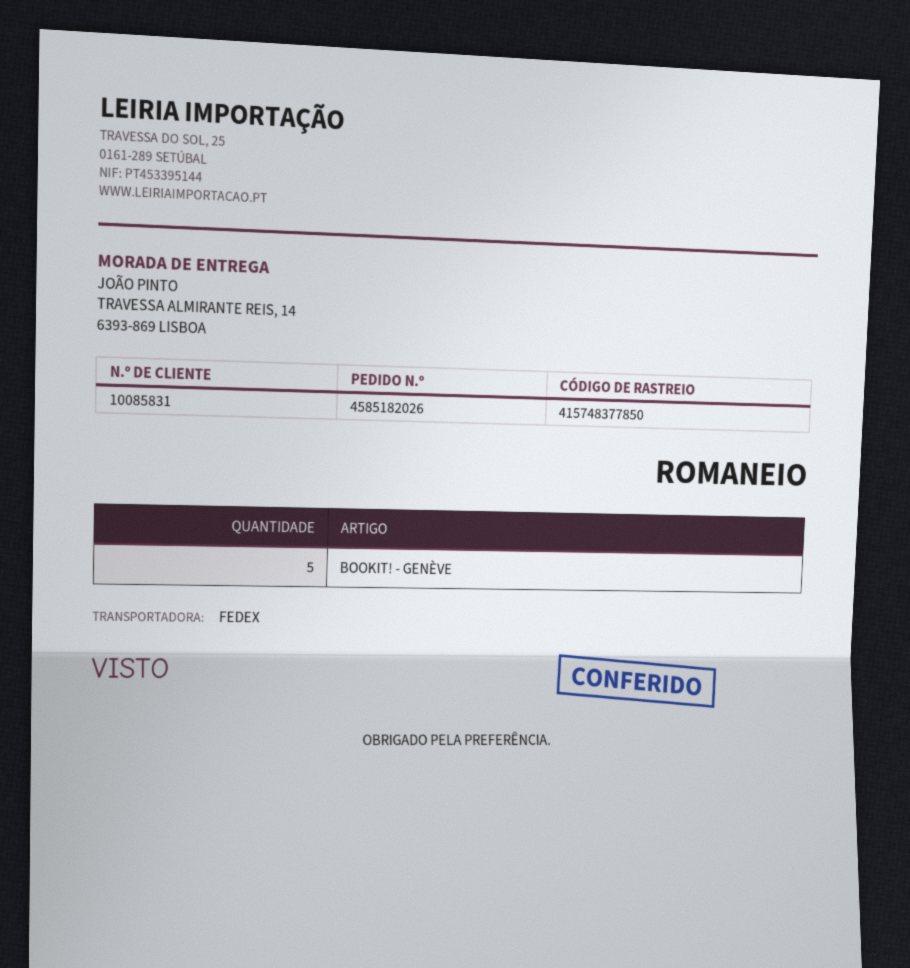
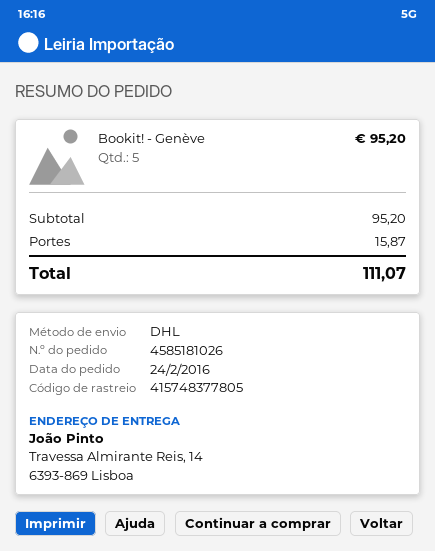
order number: 4585182026 -> 4585181026
shipping method: FedEx -> DHL
tracking number: 415748377850 -> 415748377805

